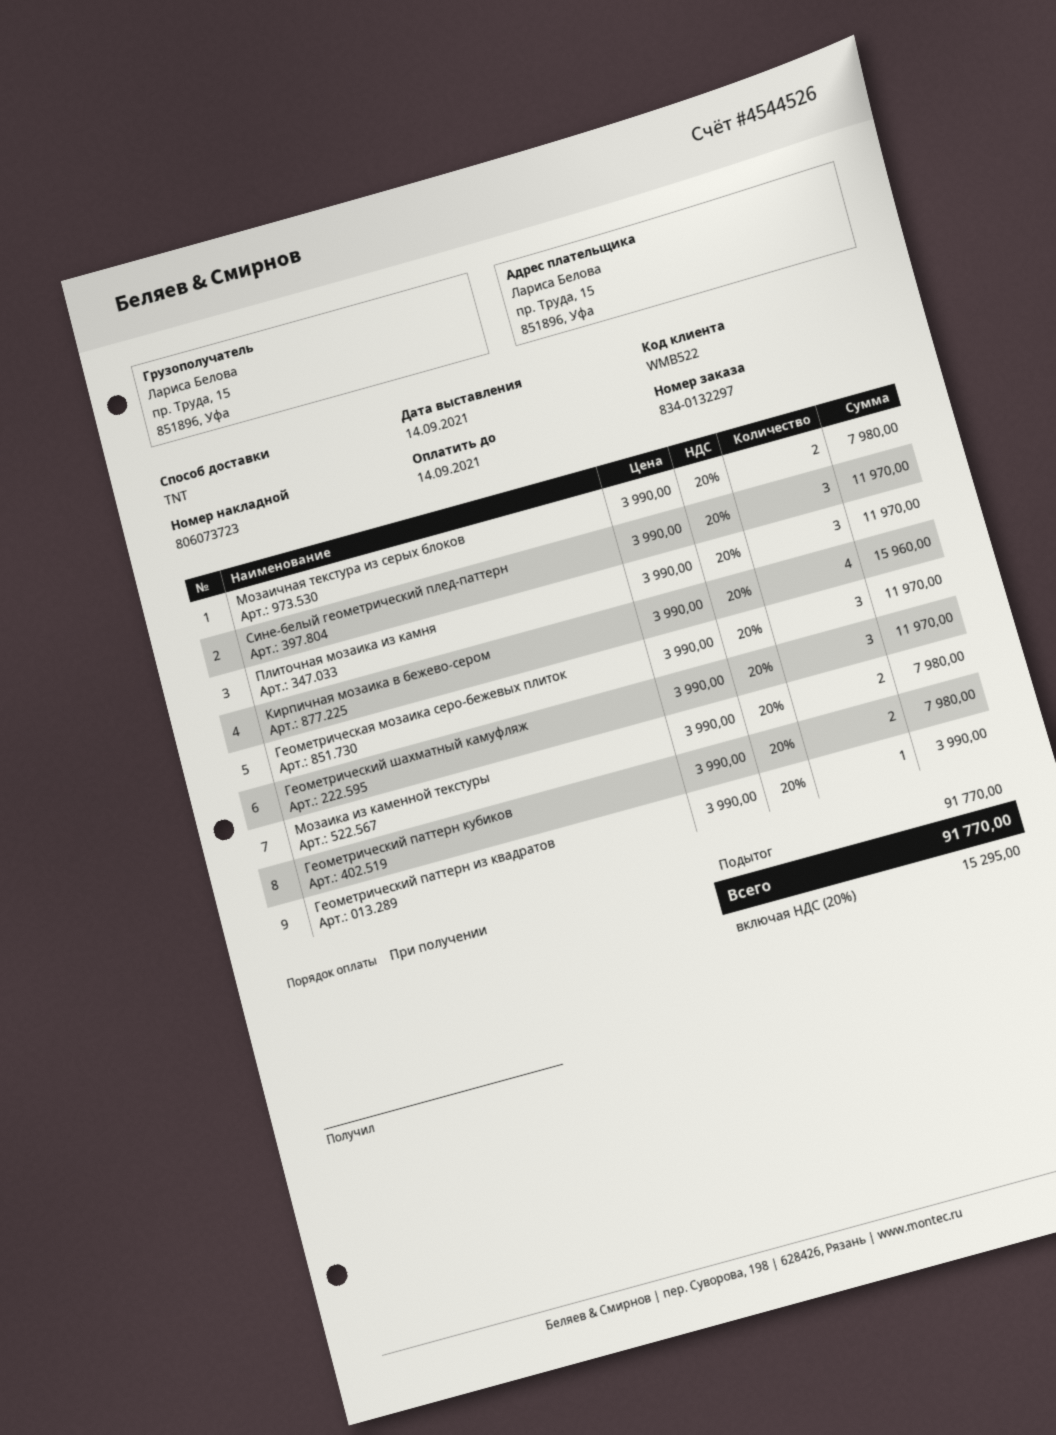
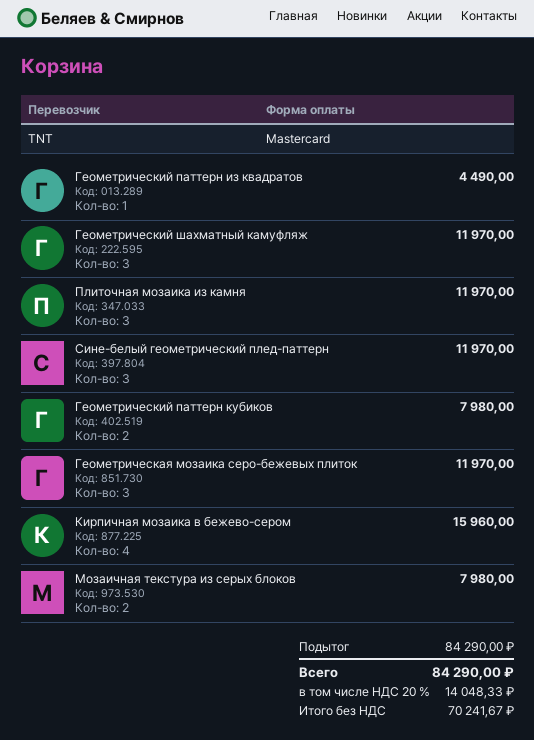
Мозаика из каменной текстуры: 2 for 7980.00 -> none
Геометрический паттерн из квадратов: 1 for 3990.00 -> 1 for 4490.00
subtotal: 91770.00 -> 84290.00
tax: 20% = 15295.00 -> 20% = 14048.33
total: 91770.00 -> 84290.00

